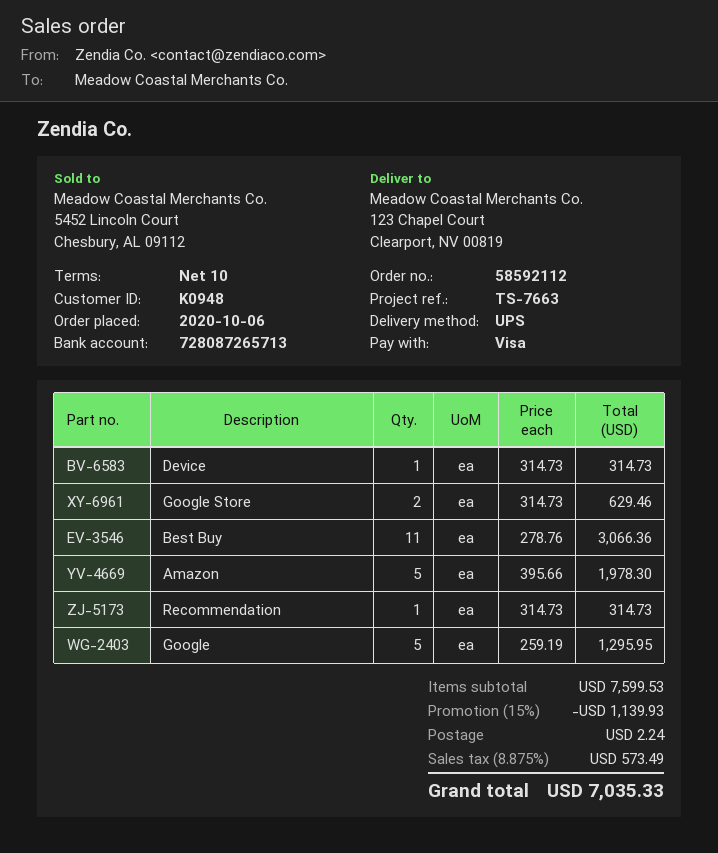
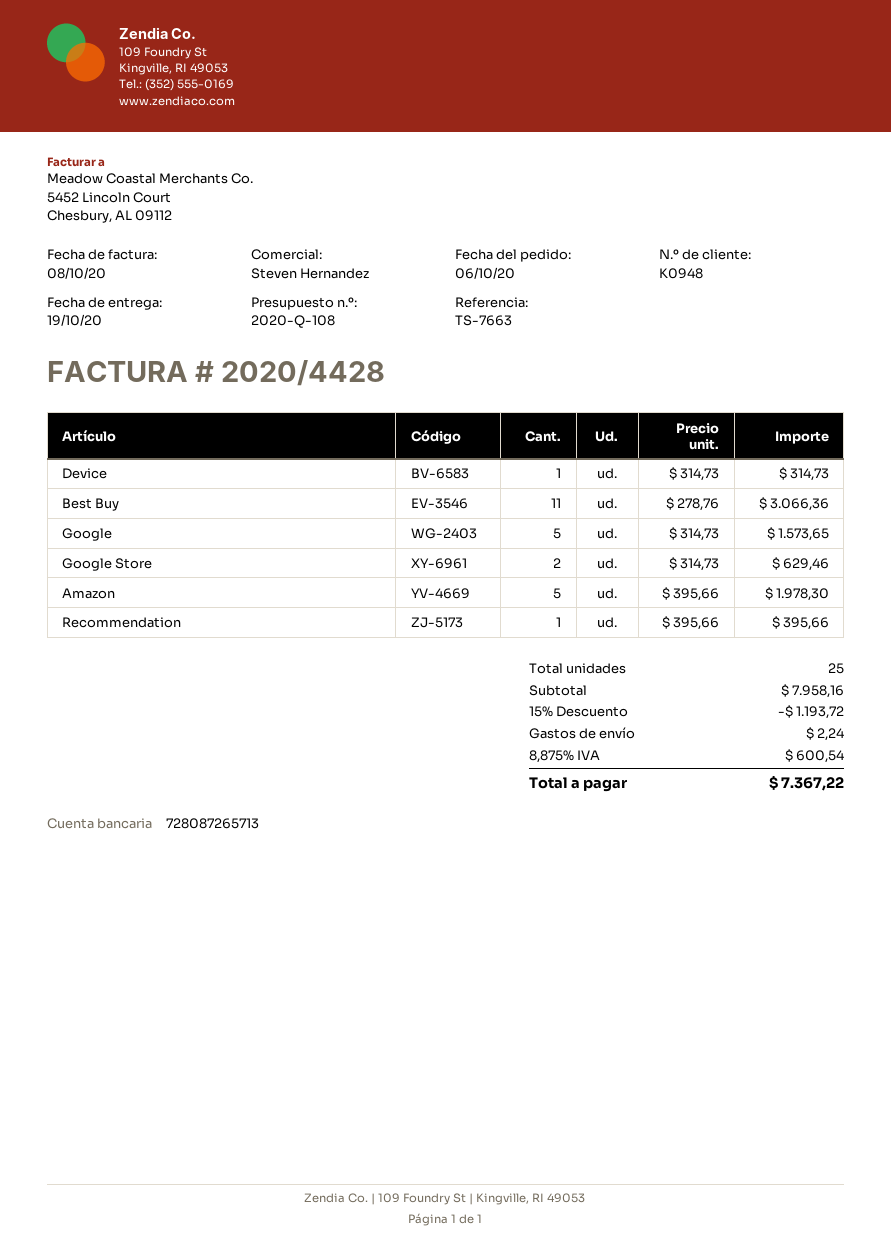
Recommendation: 1 x 314.73 = 314.73 -> 1 x 395.66 = 395.66
Google: 5 x 259.19 = 1295.95 -> 5 x 314.73 = 1573.65
subtotal: 7599.53 -> 7958.16
discount: 15% = 1139.93 -> 15% = 1193.72
tax: 8.875% = 573.49 -> 8.875% = 600.54
total: 7035.33 -> 7367.22

